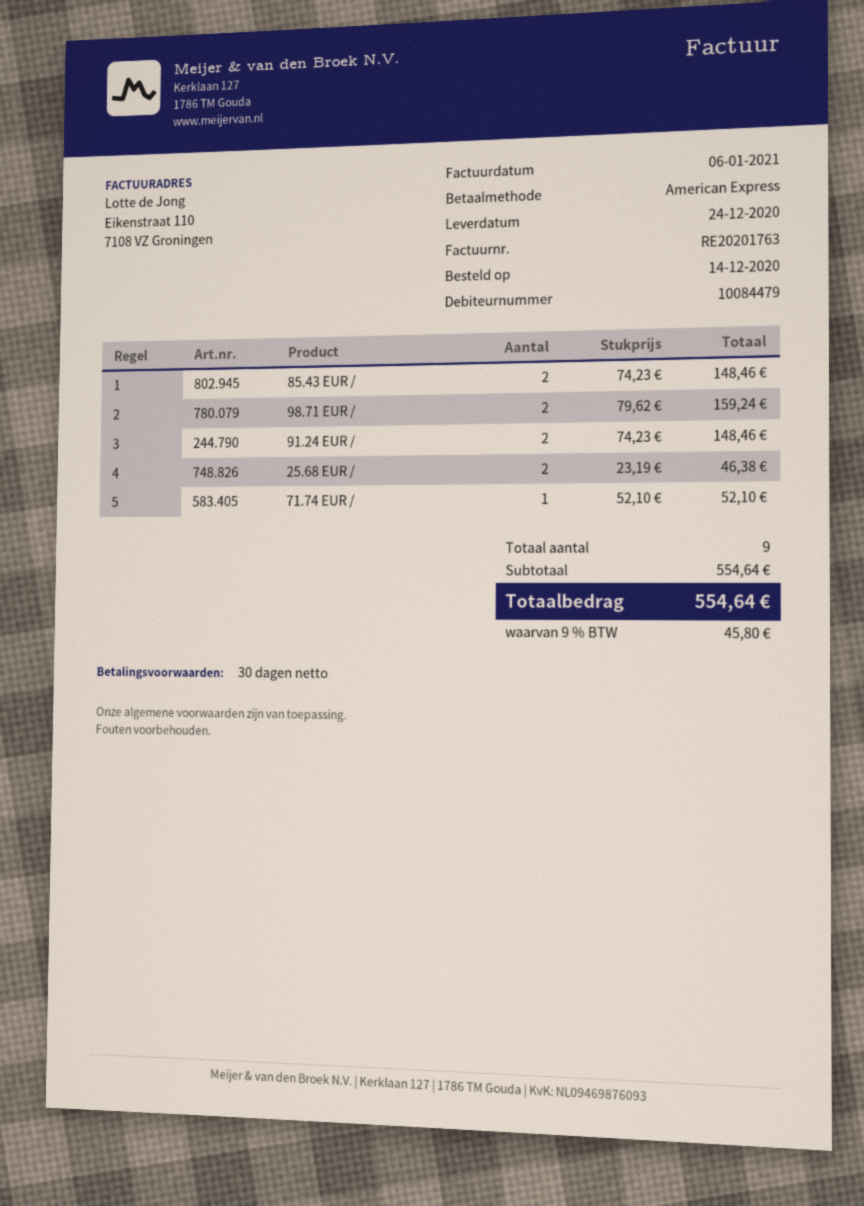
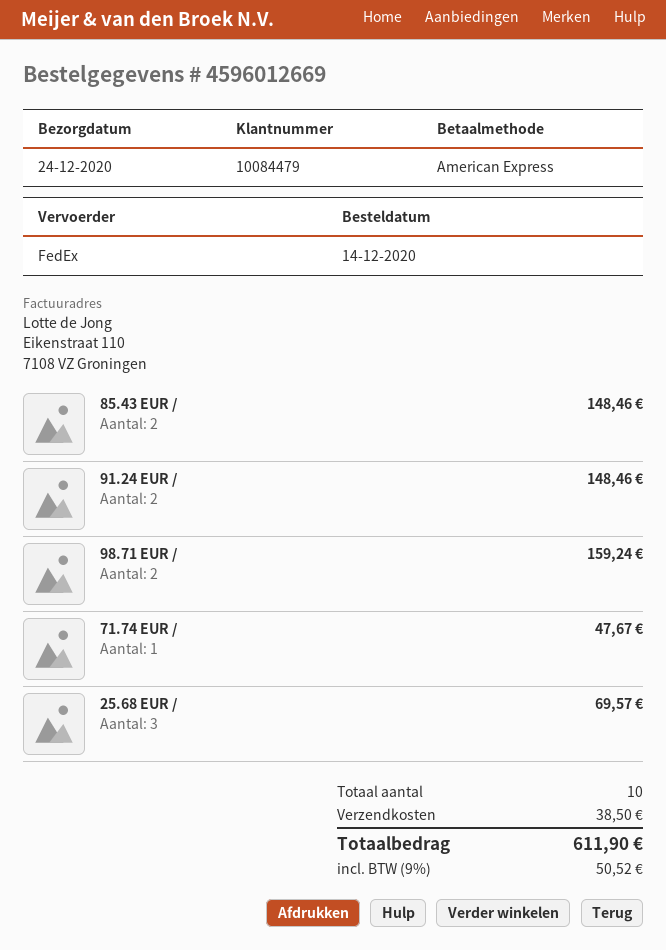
25.68 EUR /: 2 for 46.38 -> 3 for 69.57
71.74 EUR /: 1 for 52.10 -> 1 for 47.67
total quantity: 9 -> 10
shipping: none -> 38.50
tax: 9% = 45.80 -> 9% = 50.52
total: 554.64 -> 611.90

